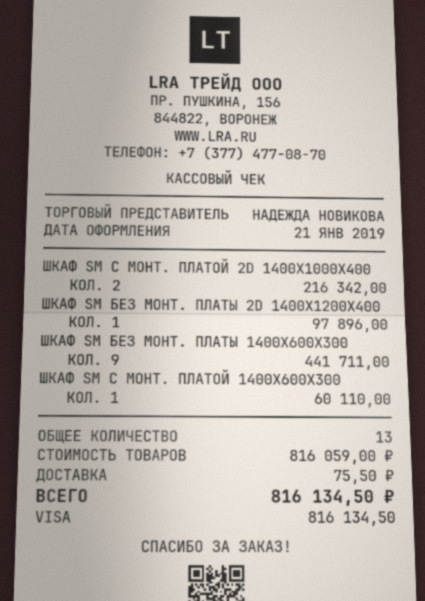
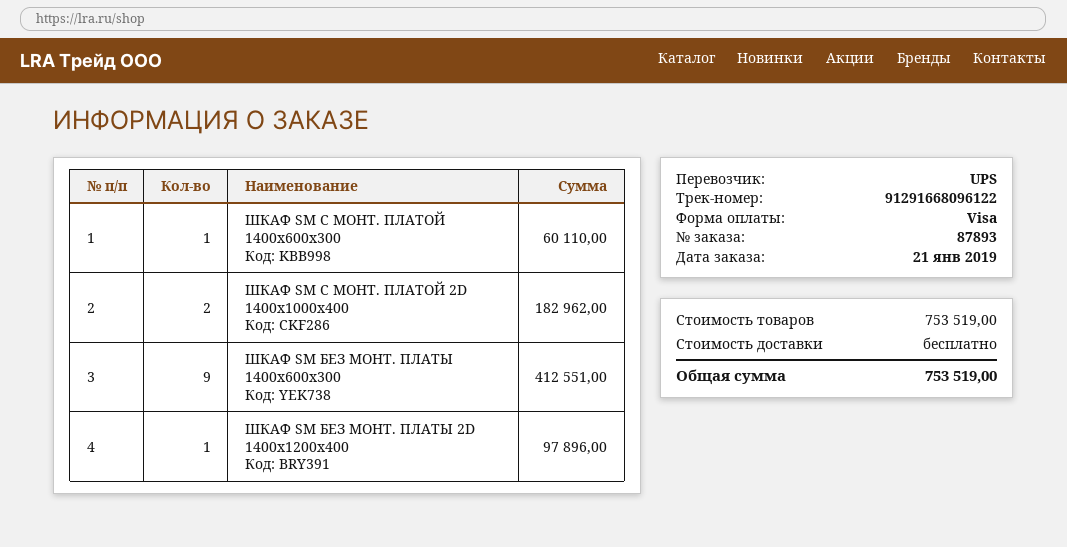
ШКАФ SM С МОНТ. ПЛАТОЙ 2D 1400X1000X400: 2 for 216342.00 -> 2 for 182962.00
ШКАФ SM БЕЗ МОНТ. ПЛАТЫ 1400X600X300: 9 for 441711.00 -> 9 for 412551.00
subtotal: 816059.00 -> 753519.00
shipping: 75.50 -> 0.00
total: 816134.50 -> 753519.00

